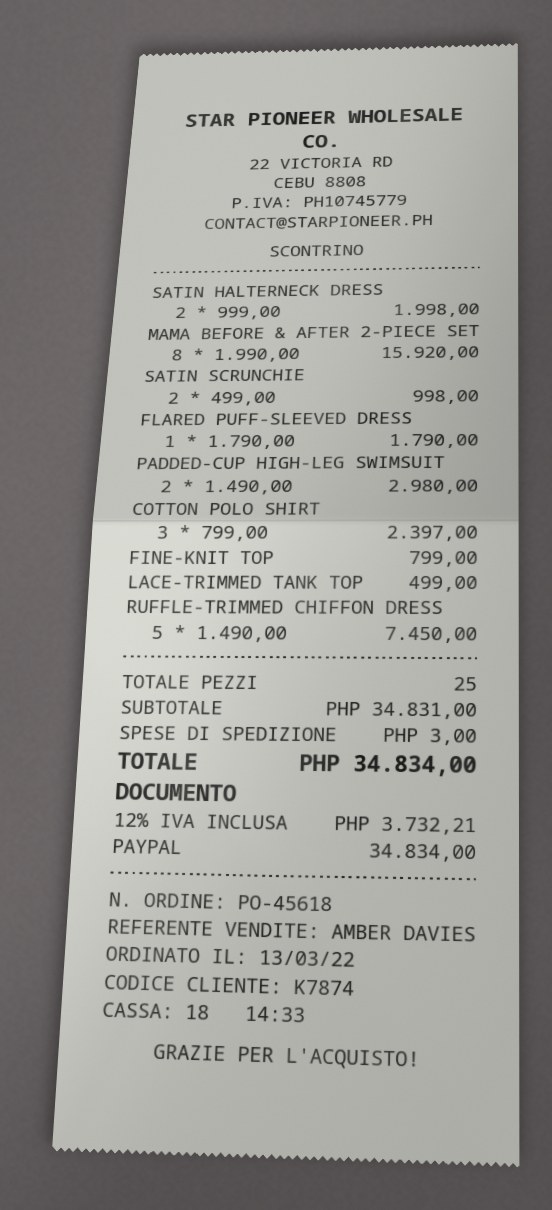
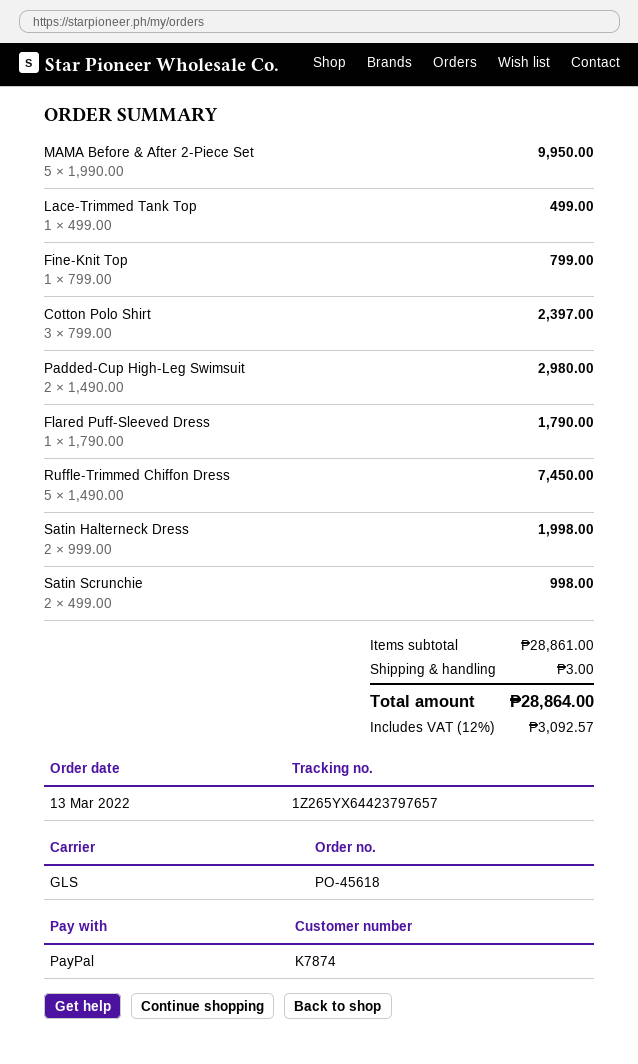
MAMA BEFORE & AFTER 2-PIECE SET: 8 x 1990.00 = 15920.00 -> 5 x 1990.00 = 9950.00
subtotal: 34831.00 -> 28861.00
tax: 12% = 3732.21 -> 12% = 3092.57
total: 34834.00 -> 28864.00

